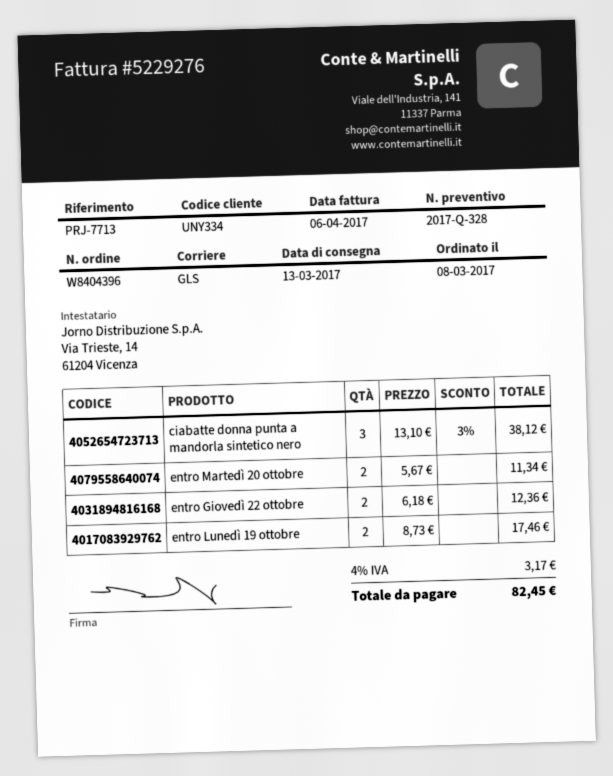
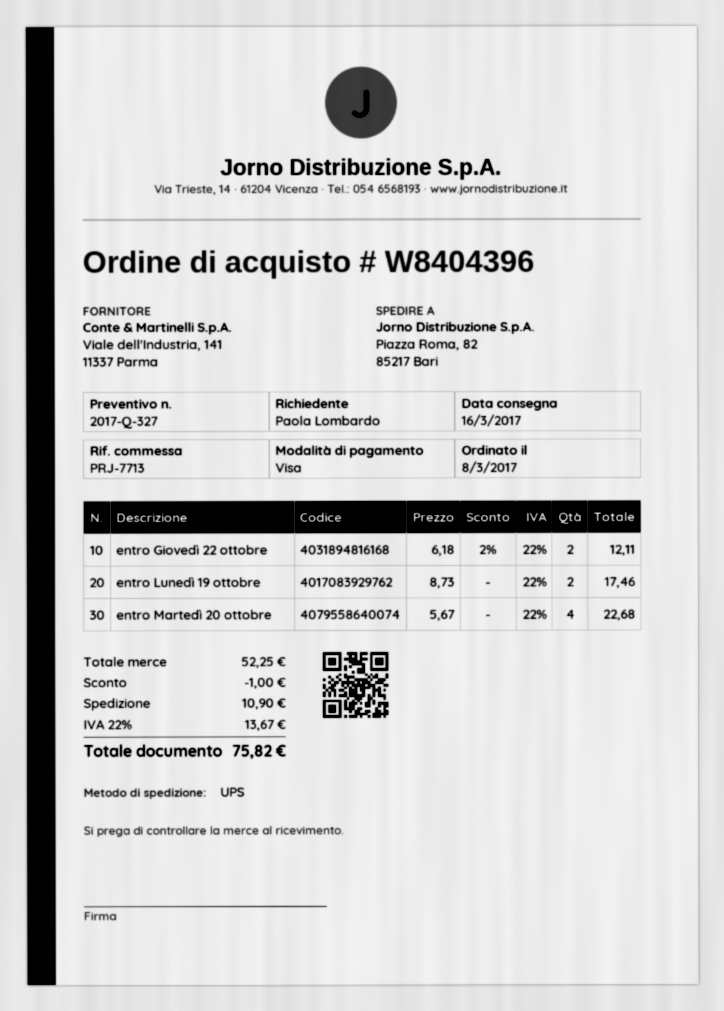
quote number: 2017-Q-328 -> 2017-Q-327
delivery date: 2017-03-13 -> 2017-03-16
shipping method: GLS -> UPS
ciabatte donna punta a mandorla sintetico nero: 3 x 13.10 - 3% = 38.12 -> none
entro Martedì 20 ottobre: 2 x 5.67 = 11.34 -> 4 x 5.67 = 22.68
entro Giovedì 22 ottobre: 2 x 6.18 = 12.36 -> 2 x 6.18 - 2% = 12.11
discount: none -> 1.00
shipping: none -> 10.90
tax: 4% = 3.17 -> 22% = 13.67
total: 82.45 -> 75.82

